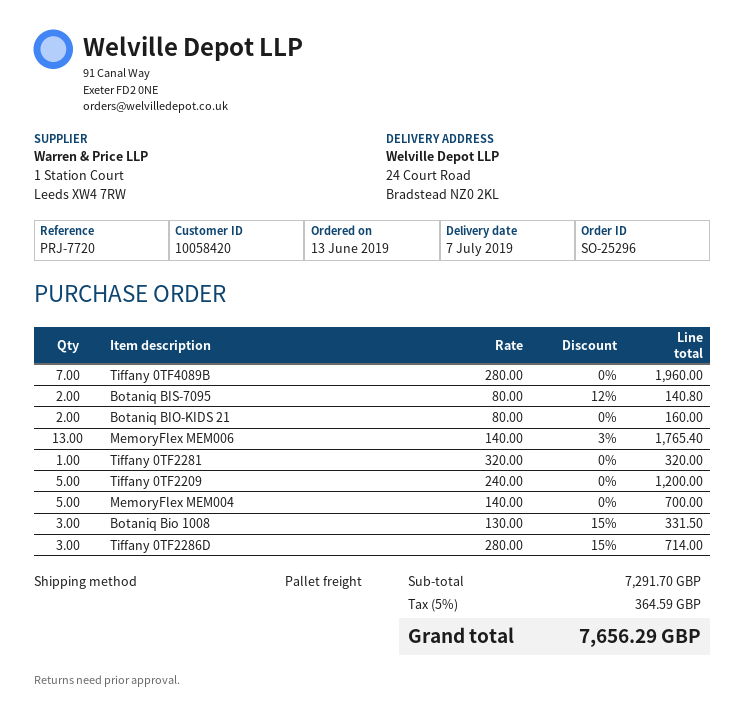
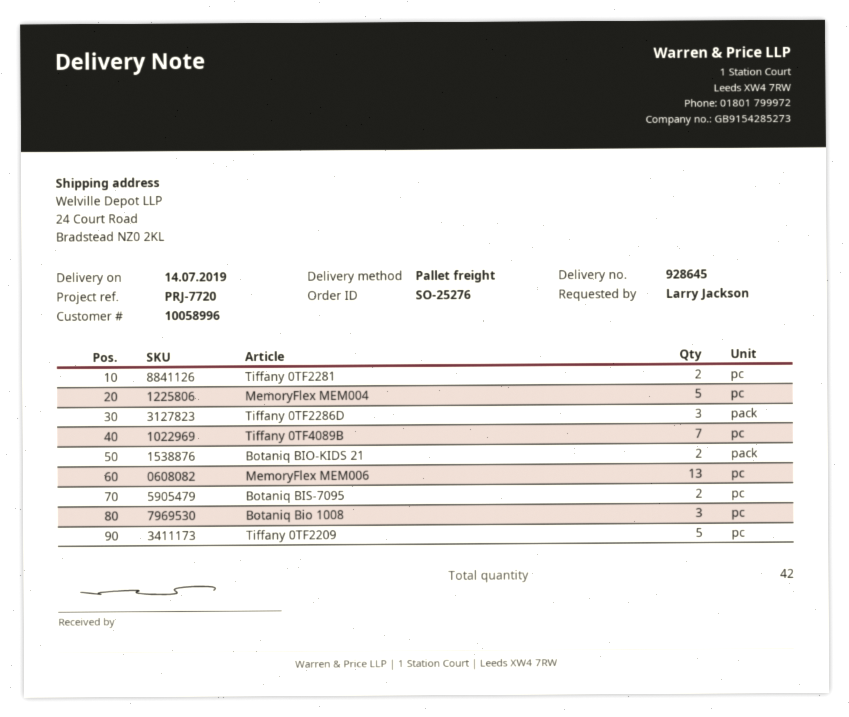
order number: SO-25296 -> SO-25276
delivery date: 2019-07-07 -> 2019-07-14
customer number: 10058420 -> 10058996
Tiffany 0TF2281: 1 -> 2

